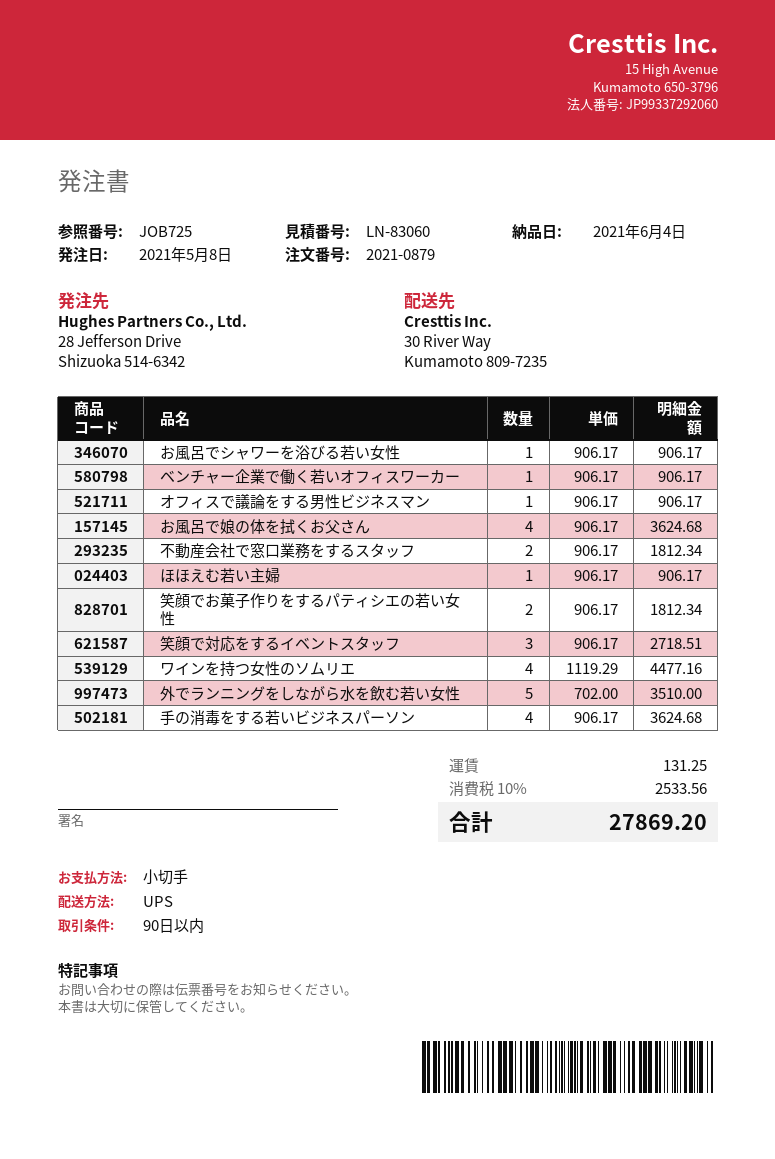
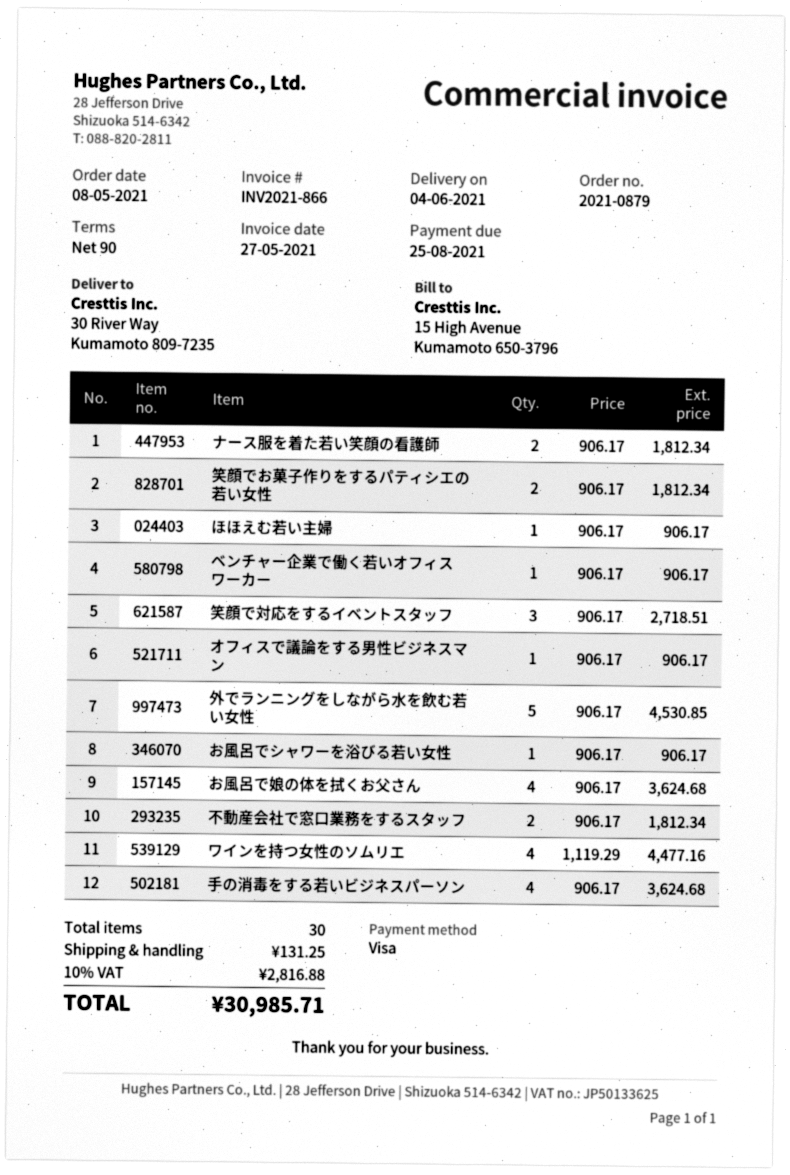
payment method: cheque -> Visa
外でランニングをしながら水を飲む若い女性: 5 x 702.00 = 3510.00 -> 5 x 906.17 = 4530.85
ナース服を着た若い笑顔の看護師: none -> 2 x 906.17 = 1812.34
tax: 10% = 2533.56 -> 10% = 2816.88
total: 27869.20 -> 30985.71

